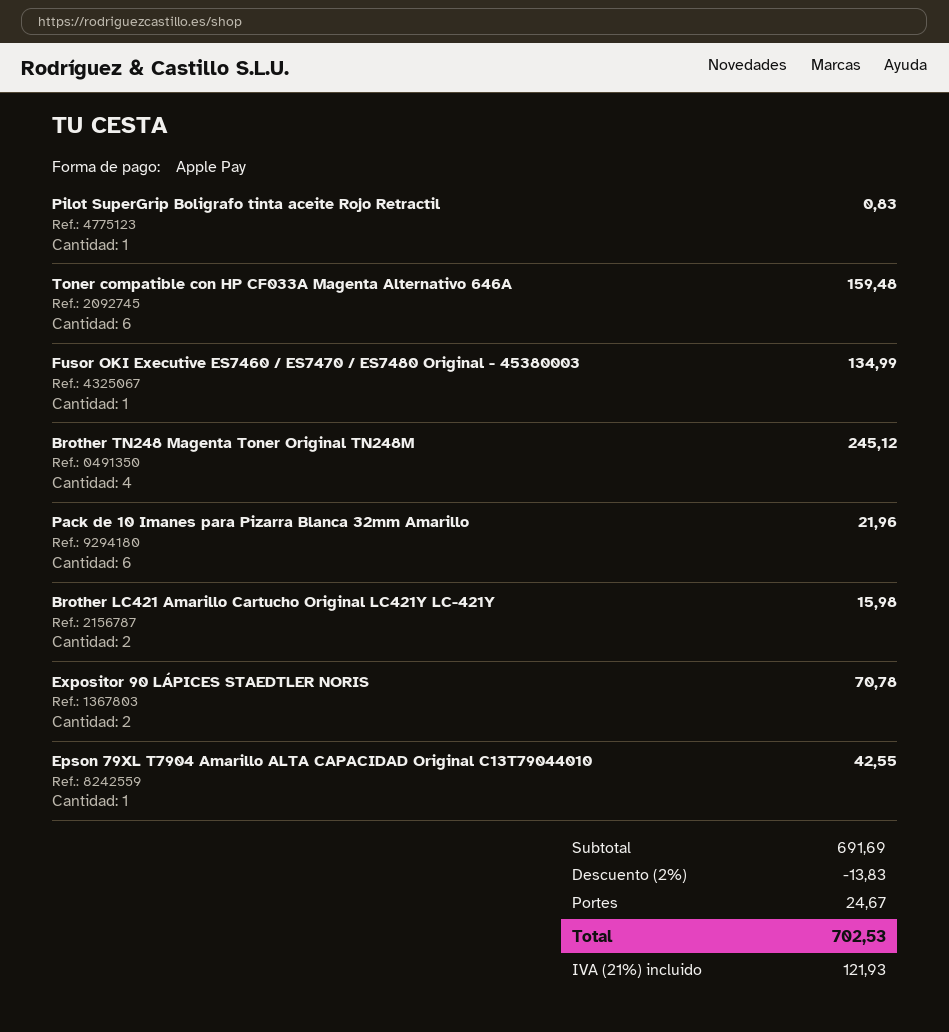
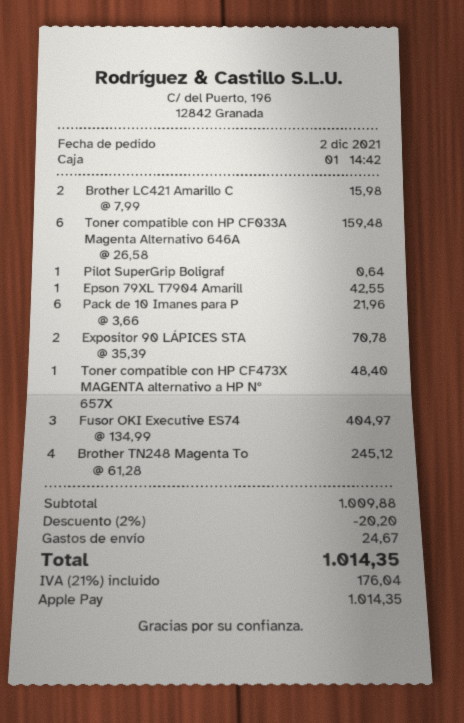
Pilot SuperGrip Boligrafo tinta aceite Rojo Retractil: 1 for 0.83 -> 1 for 0.64
Fusor OKI Executive ES7460 / ES7470 / ES7480 Original - 45380003: 1 for 134.99 -> 3 for 404.97
Toner compatible con HP CF473X MAGENTA alternativo a HP Nº 657X: none -> 1 for 48.40
subtotal: 691.69 -> 1009.88
discount: 2% = 13.83 -> 2% = 20.20
tax: 21% = 121.93 -> 21% = 176.04
total: 702.53 -> 1014.35

